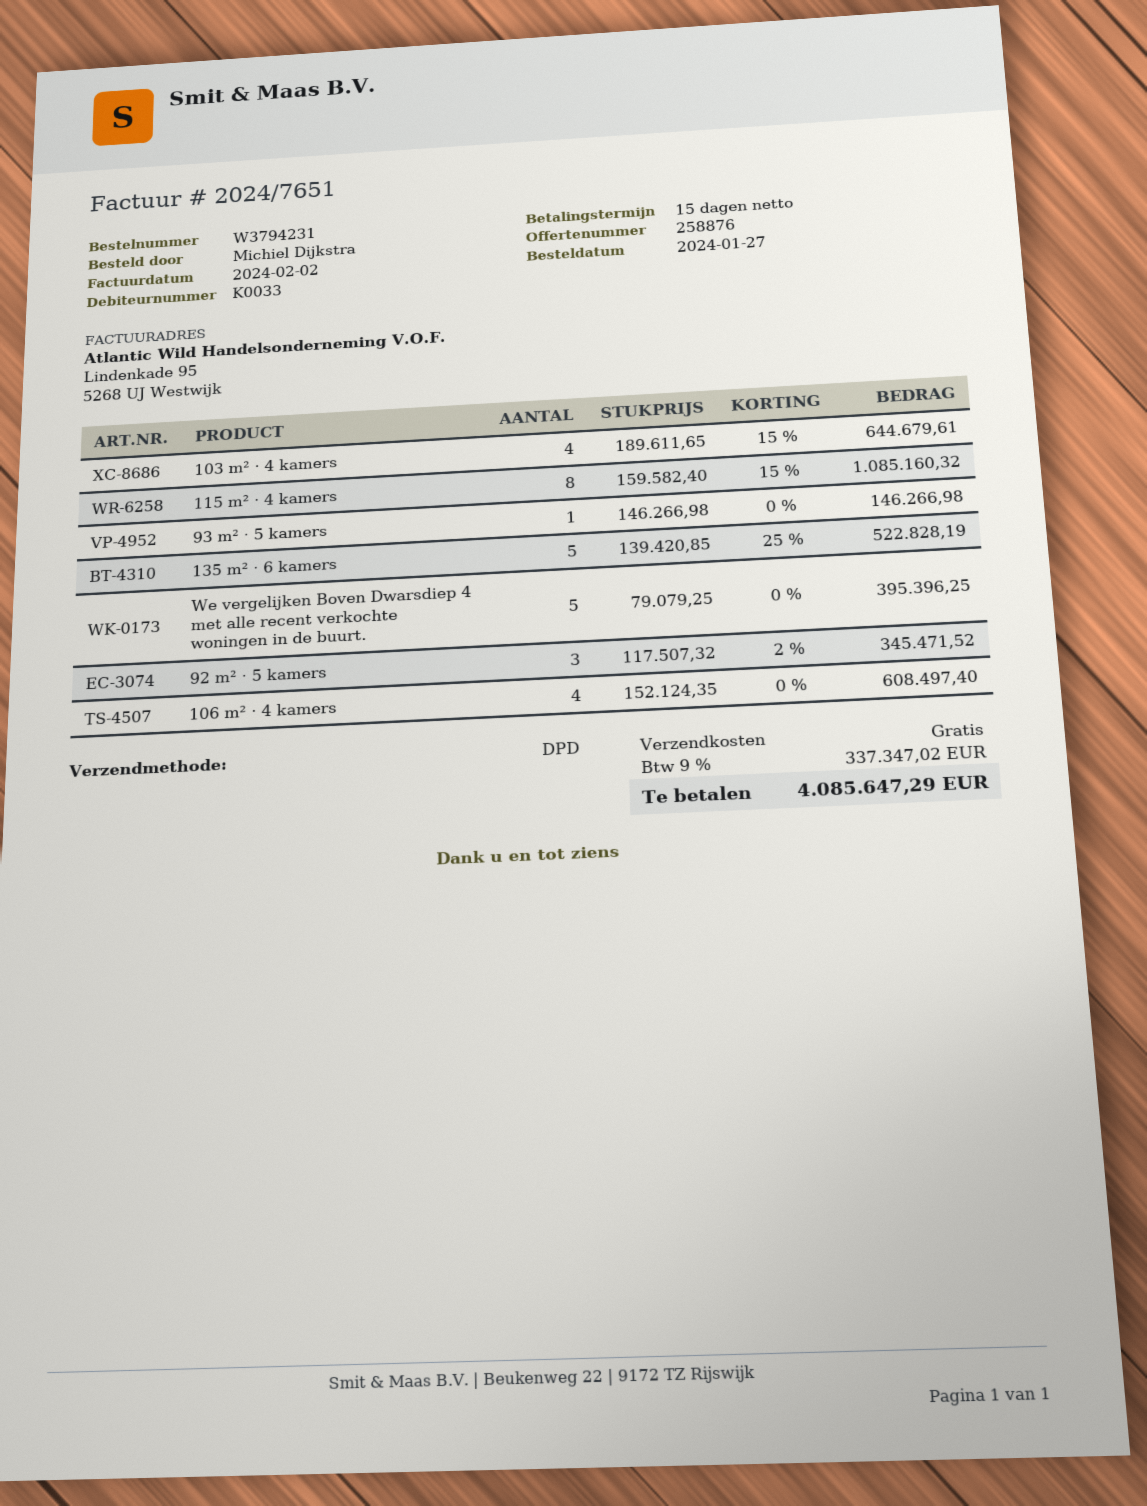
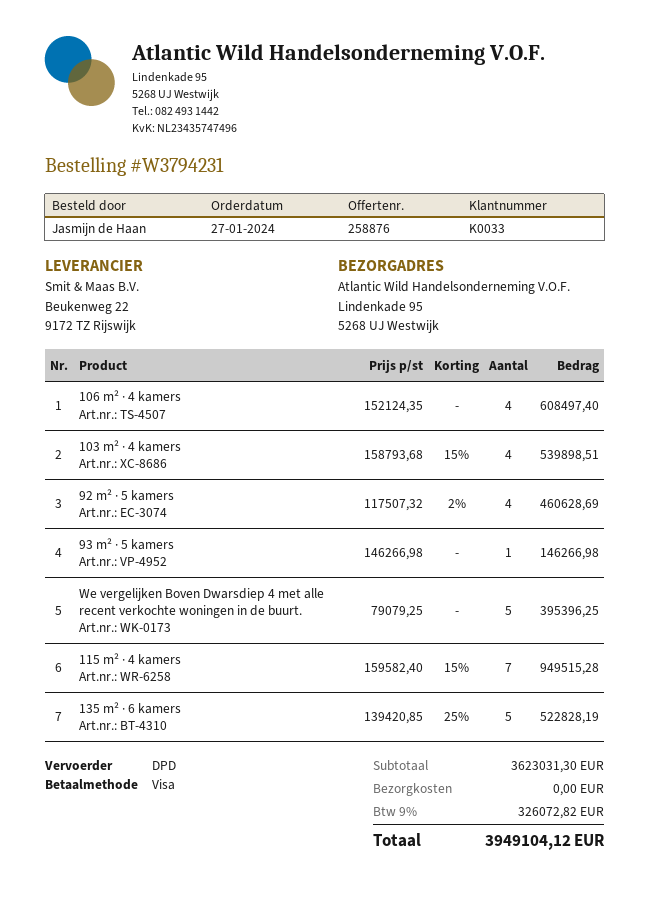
ordered by: Michiel Dijkstra -> Jasmijn de Haan
103 m² · 4 kamers: 4 x 189611.65 - 15% = 644679.61 -> 4 x 158793.68 - 15% = 539898.51
115 m² · 4 kamers: 8 x 159582.40 - 15% = 1085160.32 -> 7 x 159582.40 - 15% = 949515.28
92 m² · 5 kamers: 3 x 117507.32 - 2% = 345471.52 -> 4 x 117507.32 - 2% = 460628.69
tax: 9% = 337347.02 -> 9% = 326072.82
total: 4085647.29 -> 3949104.12

